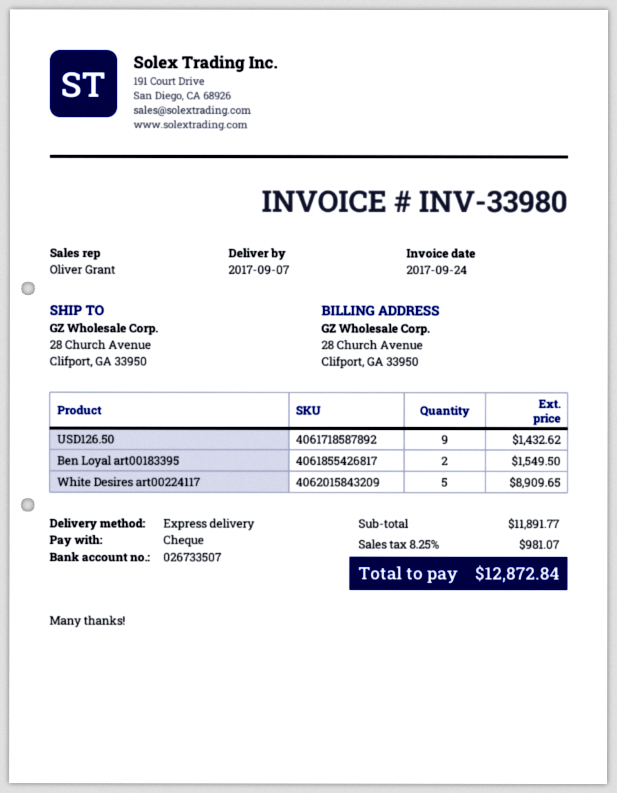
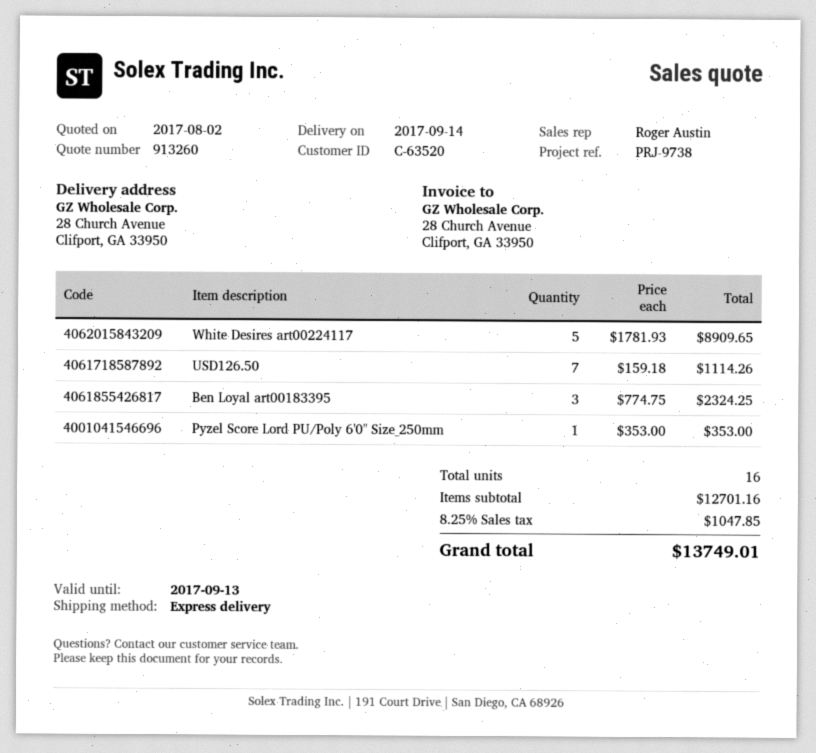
delivery date: 2017-09-07 -> 2017-09-14
sales rep: Oliver Grant -> Roger Austin
USD126.50: 9 for 1432.62 -> 7 for 1114.26
Ben Loyal art00183395: 2 for 1549.50 -> 3 for 2324.25
Pyzel Score Lord PU/Poly 6'0" Size_250mm: none -> 1 for 353.00
subtotal: 11891.77 -> 12701.16
tax: 8.25% = 981.07 -> 8.25% = 1047.85
total: 12872.84 -> 13749.01

